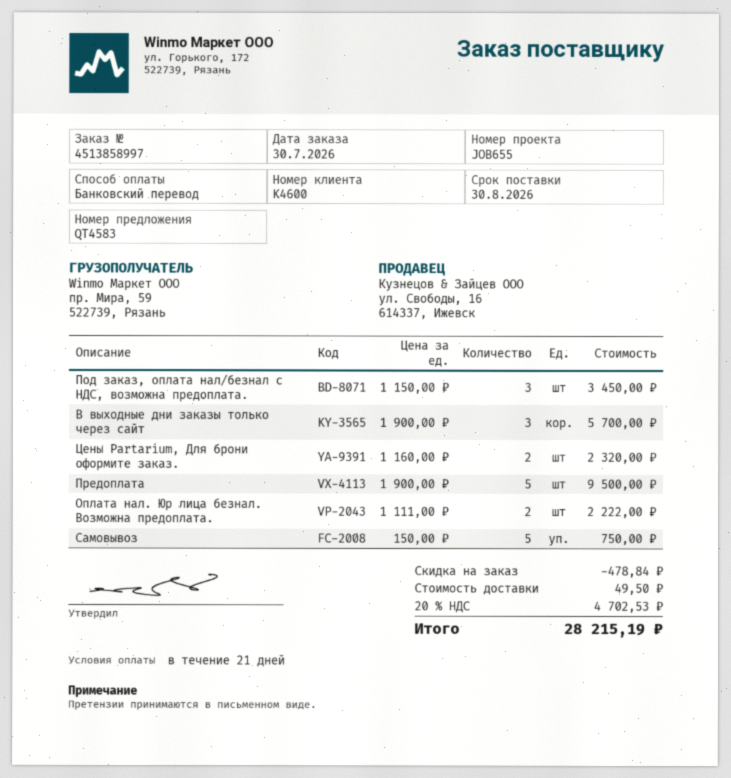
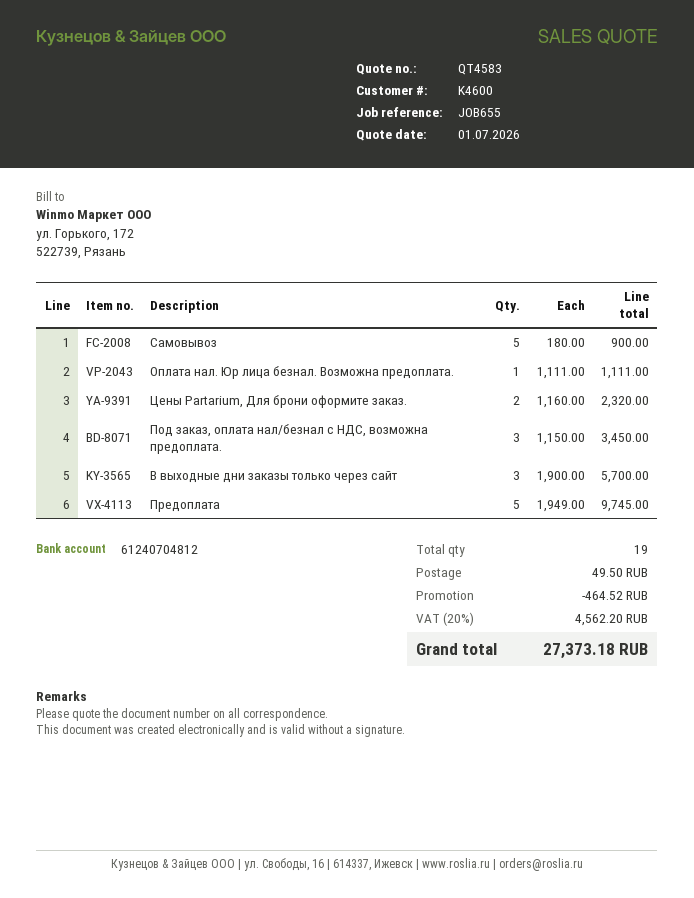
Предоплата: 5 x 1900.00 = 9500.00 -> 5 x 1949.00 = 9745.00
Оплата нал. Юр лица безнал. Возможна предоплата.: 2 x 1111.00 = 2222.00 -> 1 x 1111.00 = 1111.00
Самовывоз: 5 x 150.00 = 750.00 -> 5 x 180.00 = 900.00
discount: 478.84 -> 464.52
tax: 20% = 4702.53 -> 20% = 4562.20
total: 28215.19 -> 27373.18

